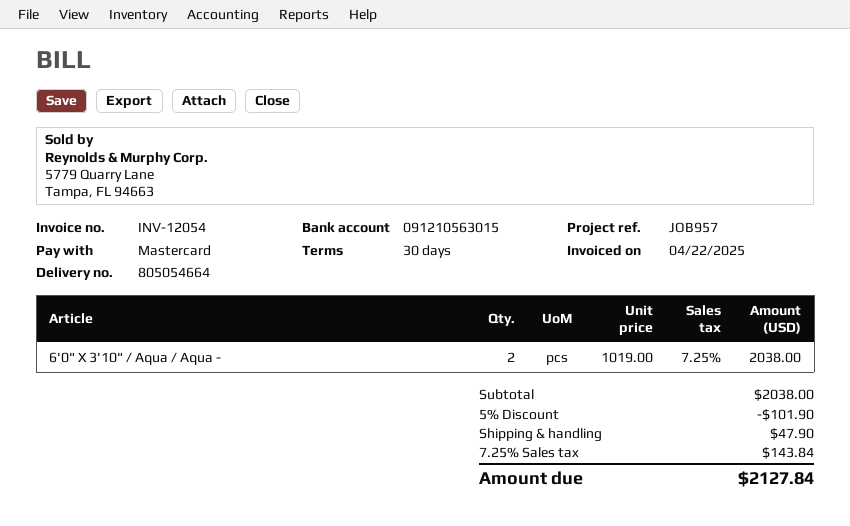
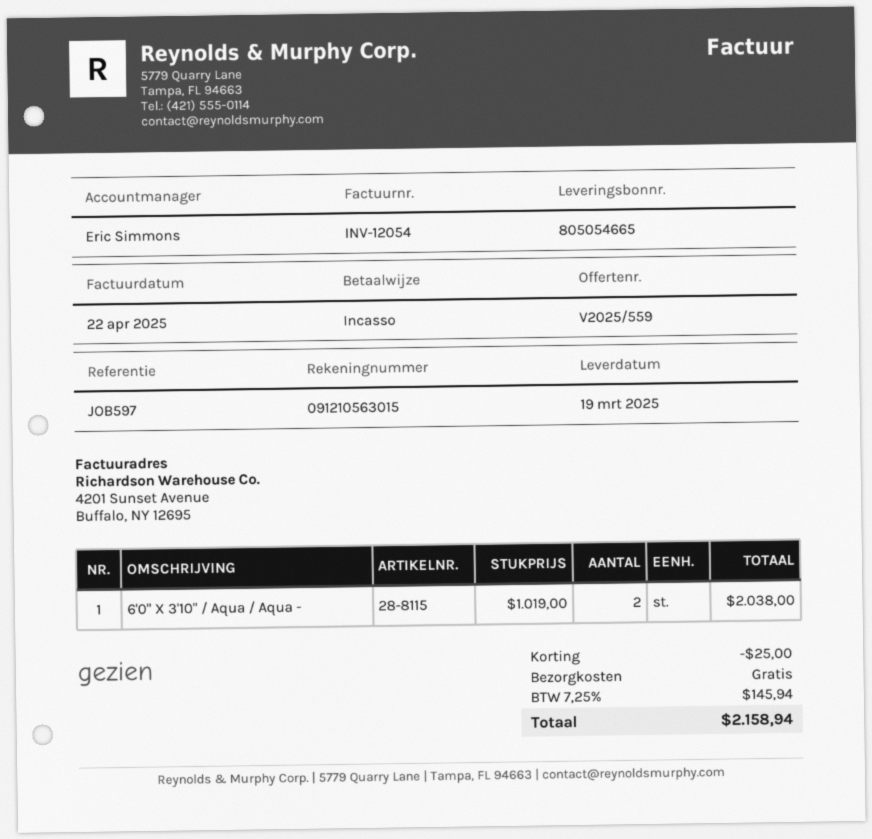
delivery note number: 805054664 -> 805054665
reference: JOB957 -> JOB597
payment method: Mastercard -> direct debit
discount: 101.90 -> 25.00
shipping: 47.90 -> 0.00
tax: 7.25% = 143.84 -> 7.25% = 145.94
total: 2127.84 -> 2158.94

